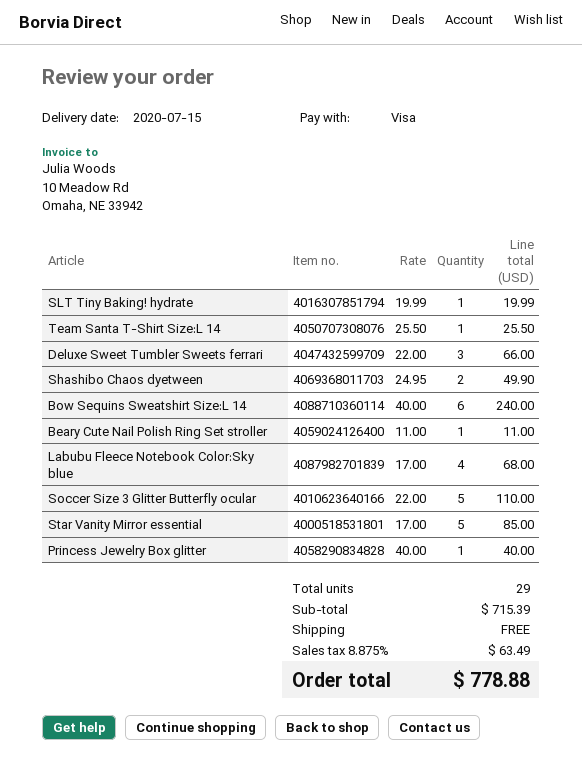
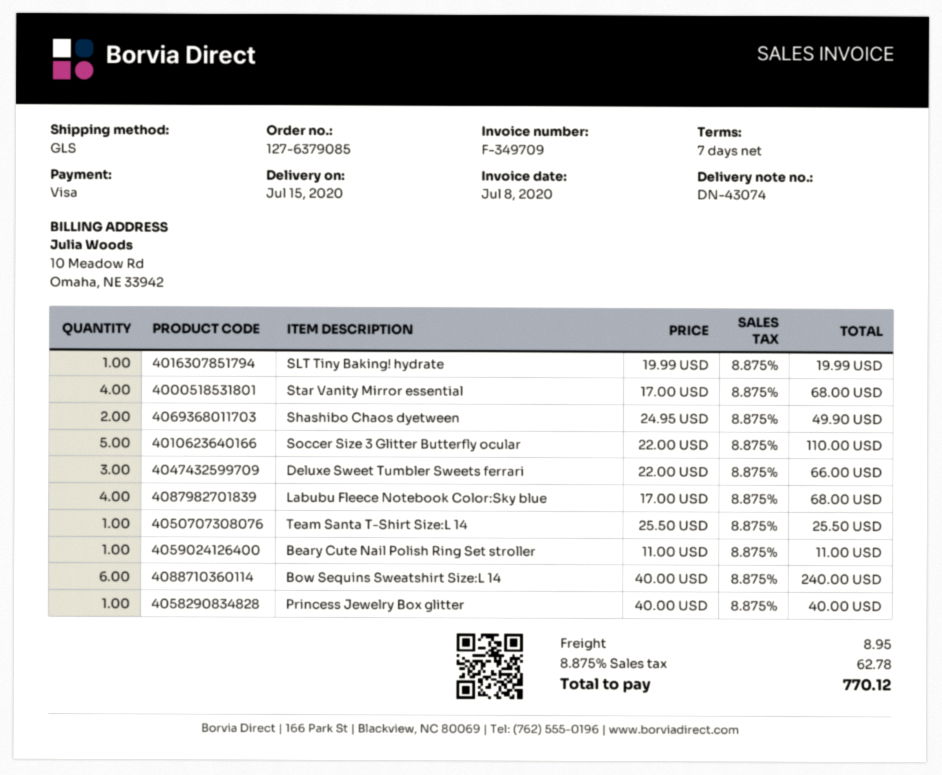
Star Vanity Mirror essential: 5 x 17.00 = 85.00 -> 4 x 17.00 = 68.00
shipping: 0.00 -> 8.95
tax: 8.875% = 63.49 -> 8.875% = 62.78
total: 778.88 -> 770.12

